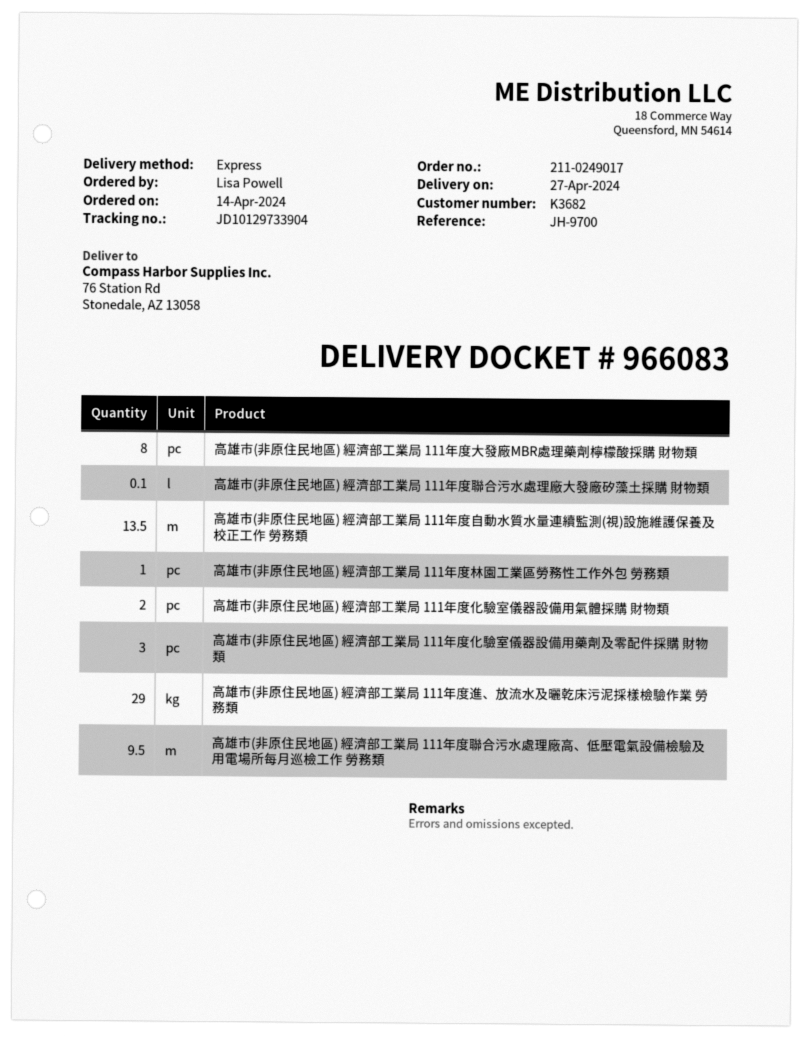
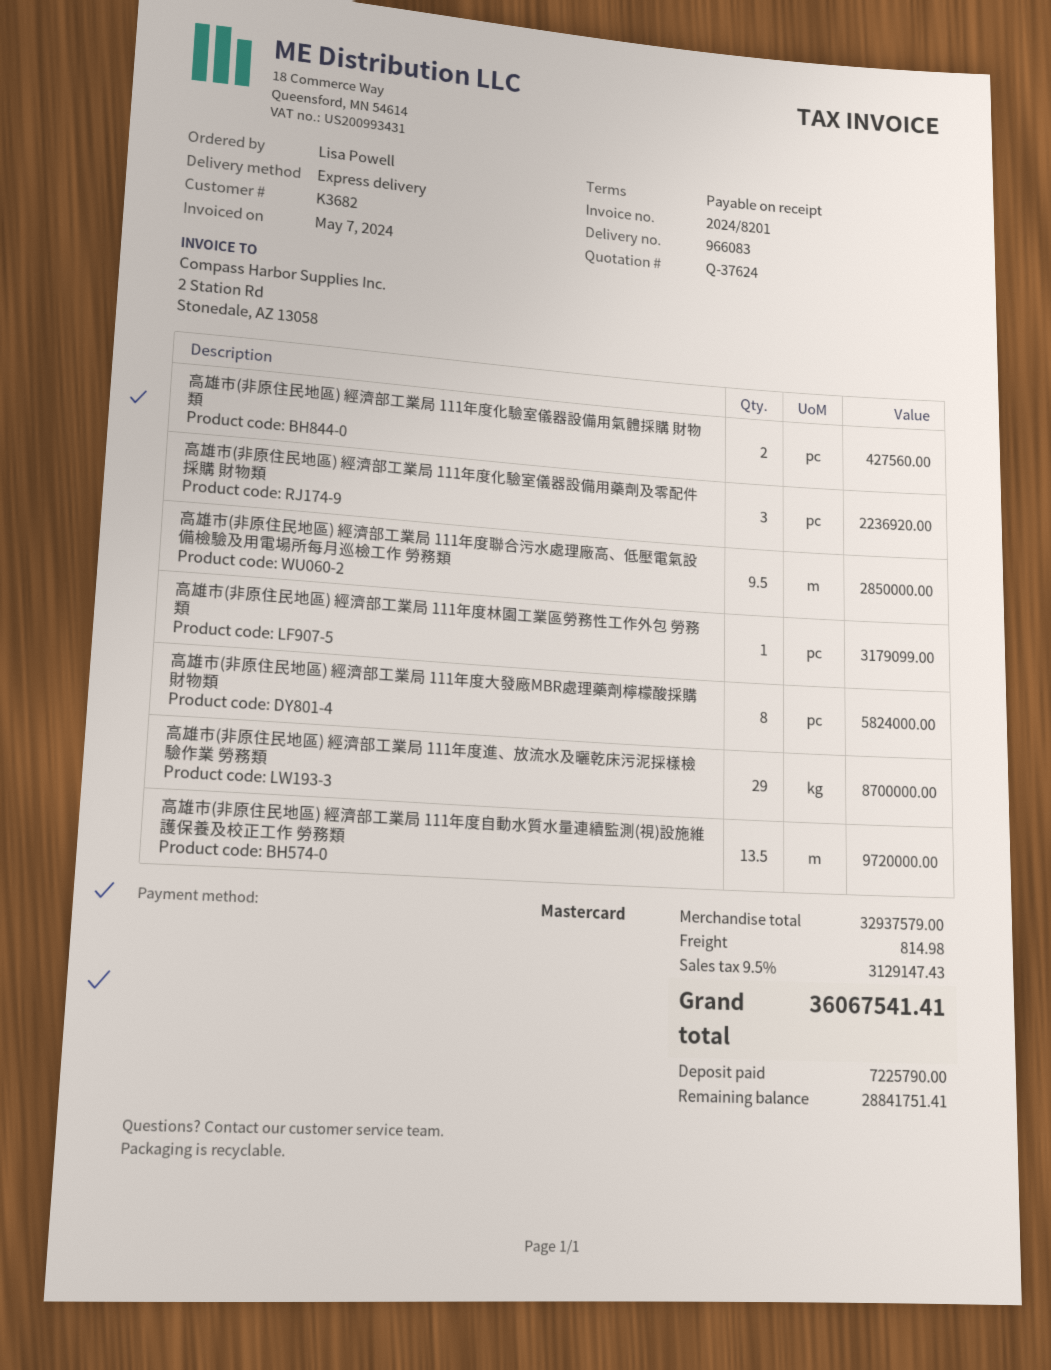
高雄市(非原住民地區) 經濟部工業局 111年度聯合污水處理廠大發廠矽藻土採購 財物類: 0.1 -> none

